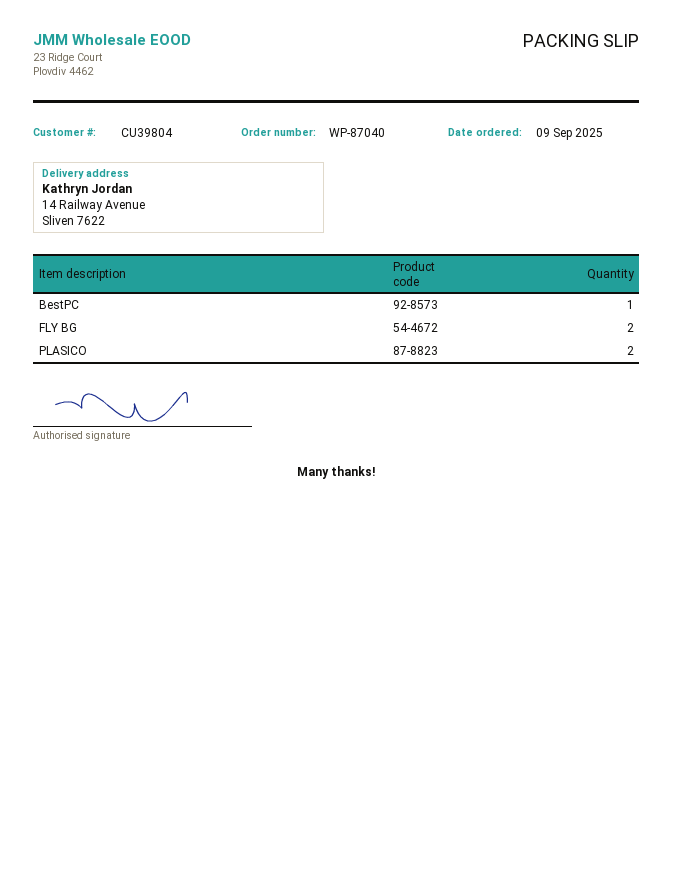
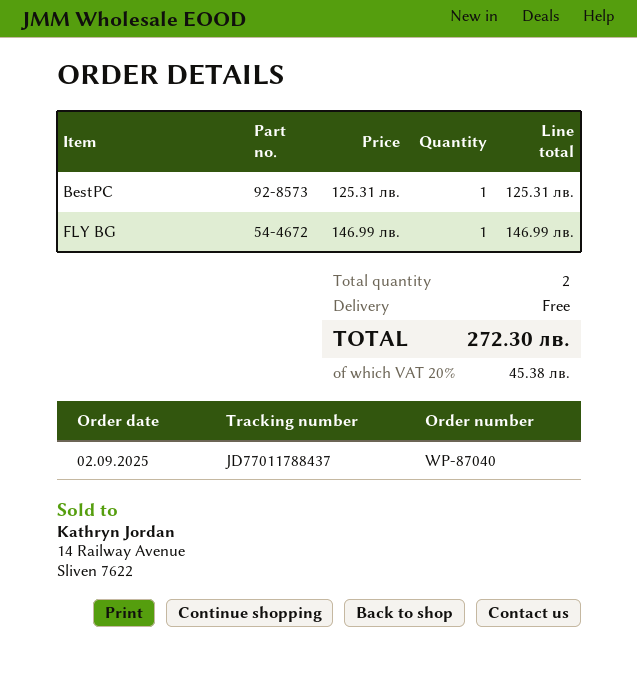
order date: 2025-09-09 -> 2025-09-02
FLY BG: 2 -> 1
PLASICO: 2 -> none

